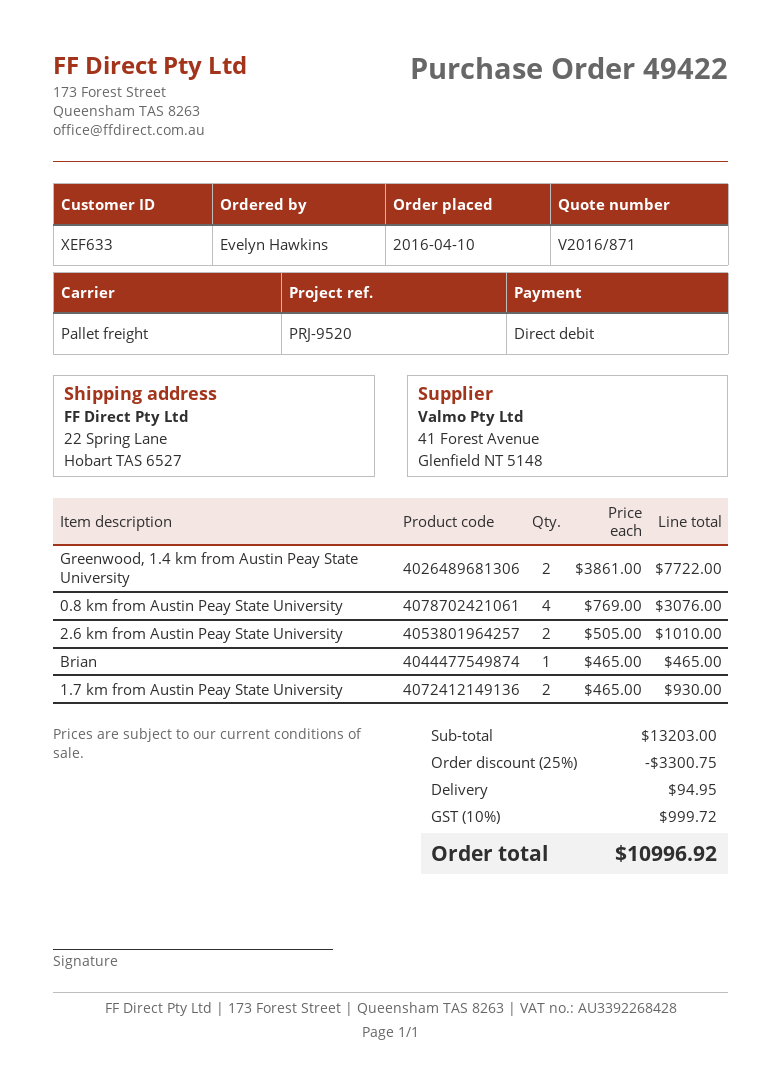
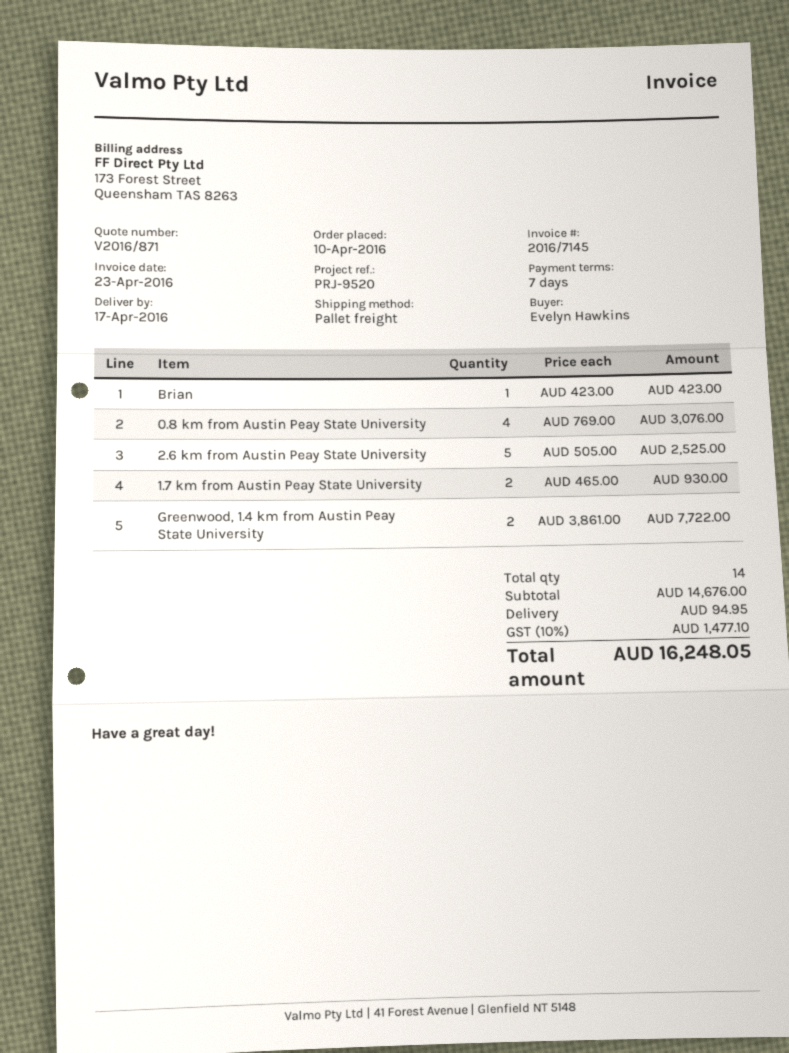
2.6 km from Austin Peay State University: 2 x 505.00 = 1010.00 -> 5 x 505.00 = 2525.00
Brian: 1 x 465.00 = 465.00 -> 1 x 423.00 = 423.00
subtotal: 13203.00 -> 14676.00
discount: 25% = 3300.75 -> none
tax: 10% = 999.72 -> 10% = 1477.10
total: 10996.92 -> 16248.05

